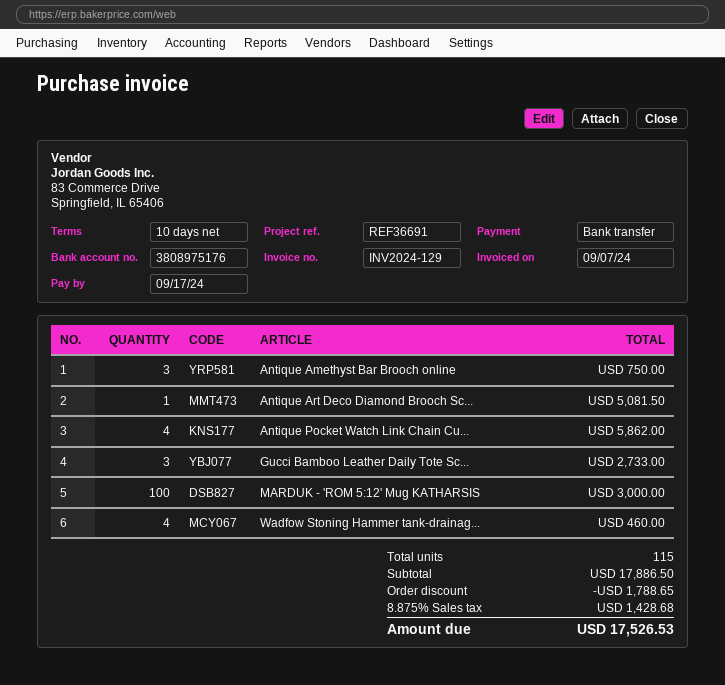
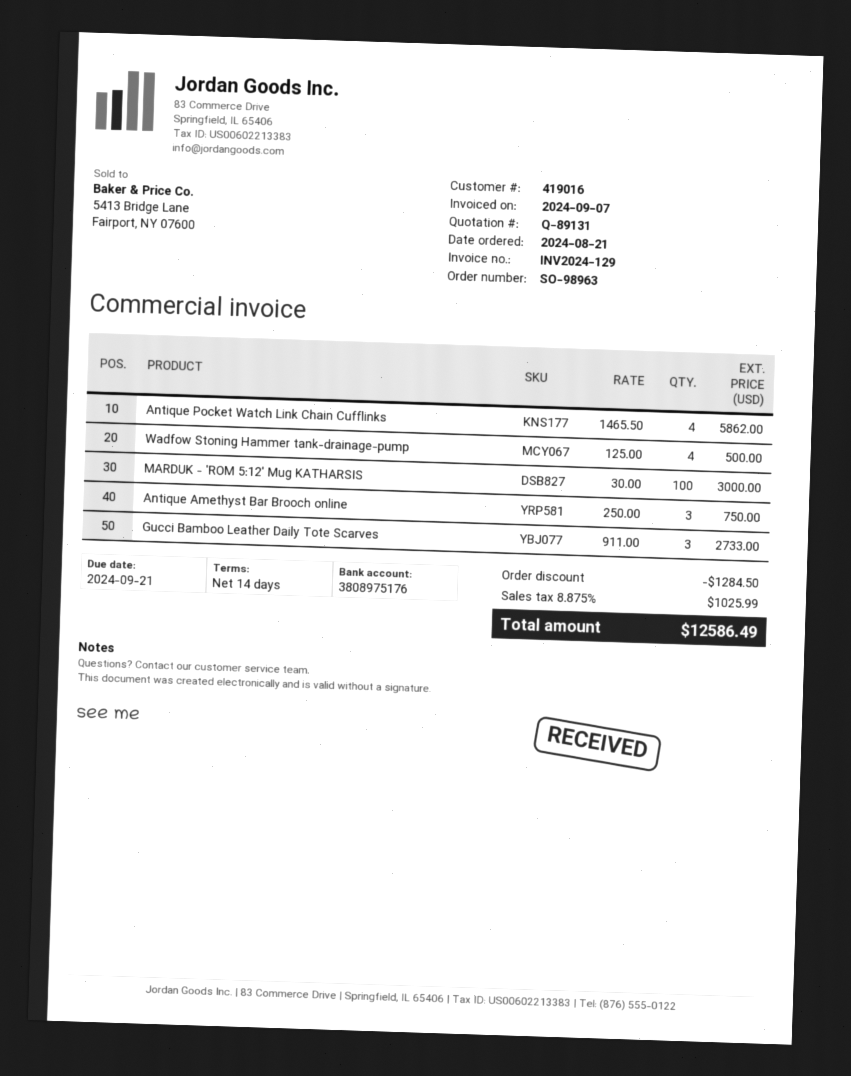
payment terms: 10 days -> 14 days
due date: 2024-09-17 -> 2024-09-21
Antique Art Deco Diamond Brooch Sc...: 1 for 5081.50 -> none
Wadfow Stoning Hammer tank-drainag...: 4 for 460.00 -> 4 for 500.00
discount: 1788.65 -> 1284.50
tax: 8.875% = 1428.68 -> 8.875% = 1025.99
total: 17526.53 -> 12586.49

